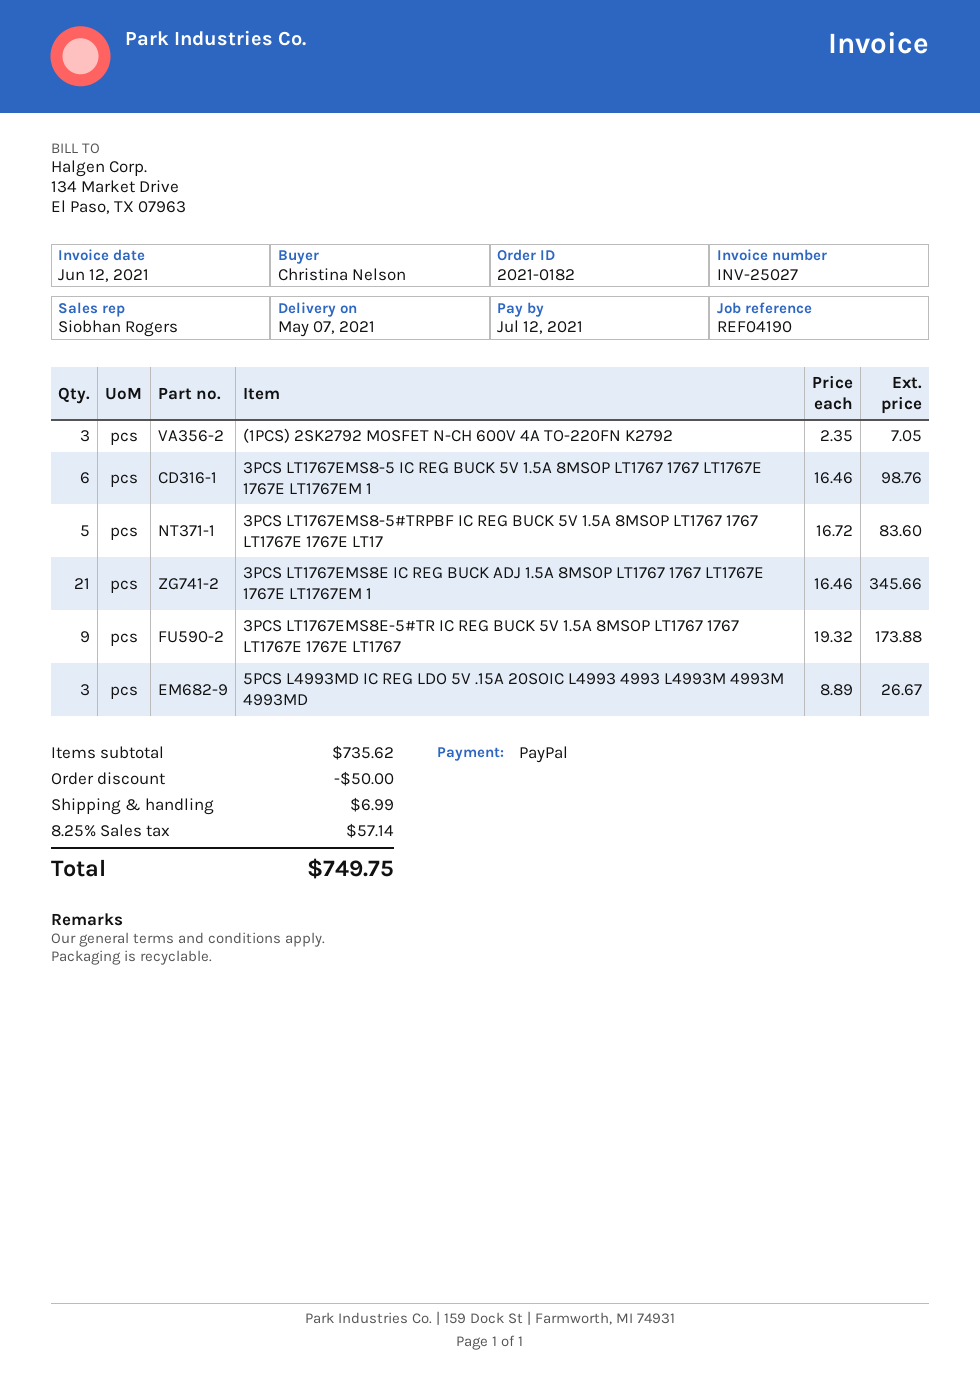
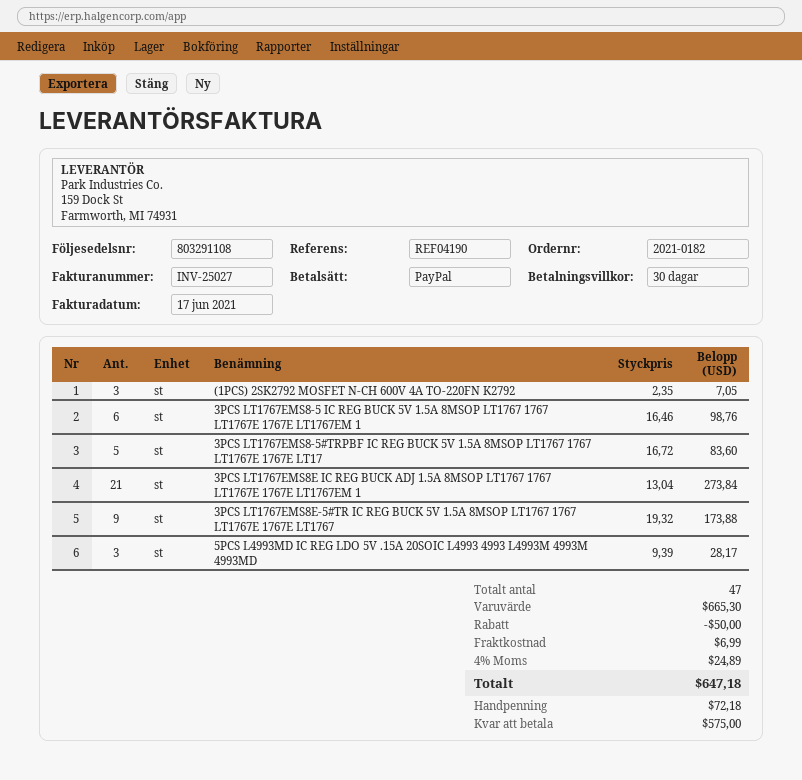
invoice date: 2021-06-12 -> 2021-06-17
3PCS LT1767EMS8E IC REG BUCK ADJ 1.5A 8MSOP LT1767 1767 LT1767E 1767E LT1767EM 1: 21 x 16.46 = 345.66 -> 21 x 13.04 = 273.84
5PCS L4993MD IC REG LDO 5V .15A 20SOIC L4993 4993 L4993M 4993M 4993MD: 3 x 8.89 = 26.67 -> 3 x 9.39 = 28.17
subtotal: 735.62 -> 665.30
tax: 8.25% = 57.14 -> 4% = 24.89
total: 749.75 -> 647.18

